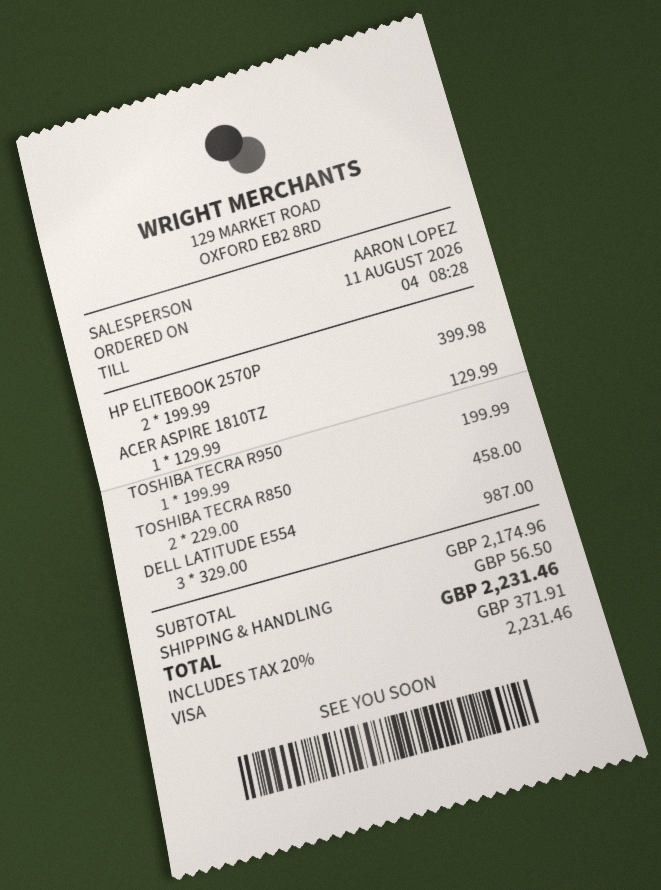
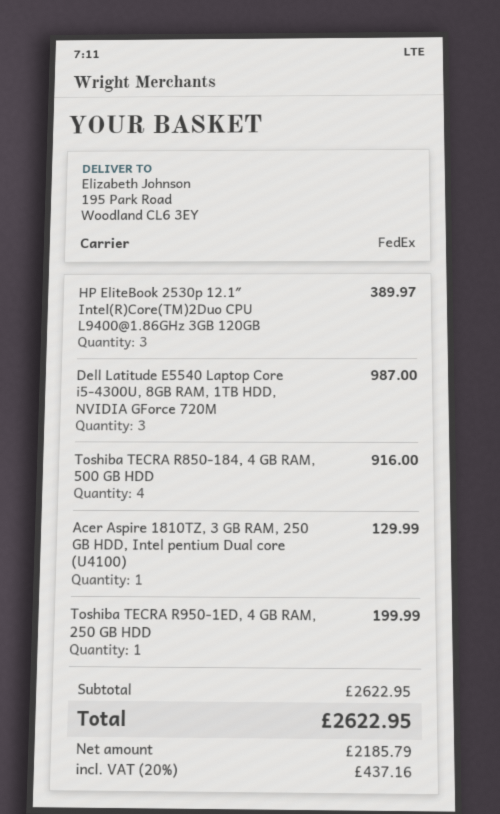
HP ELITEBOOK 2570P: 2 for 399.98 -> none
TOSHIBA TECRA R850: 2 for 458.00 -> 4 for 916.00
HP EliteBook 2530p 12.1″ Intel(R)Core(TM)2Duo CPU L9400@1.86GHz 3GB 120GB: none -> 3 for 389.97
subtotal: 2174.96 -> 2622.95
shipping: 56.50 -> none
tax: 20% = 371.91 -> 20% = 437.16
total: 2231.46 -> 2622.95

